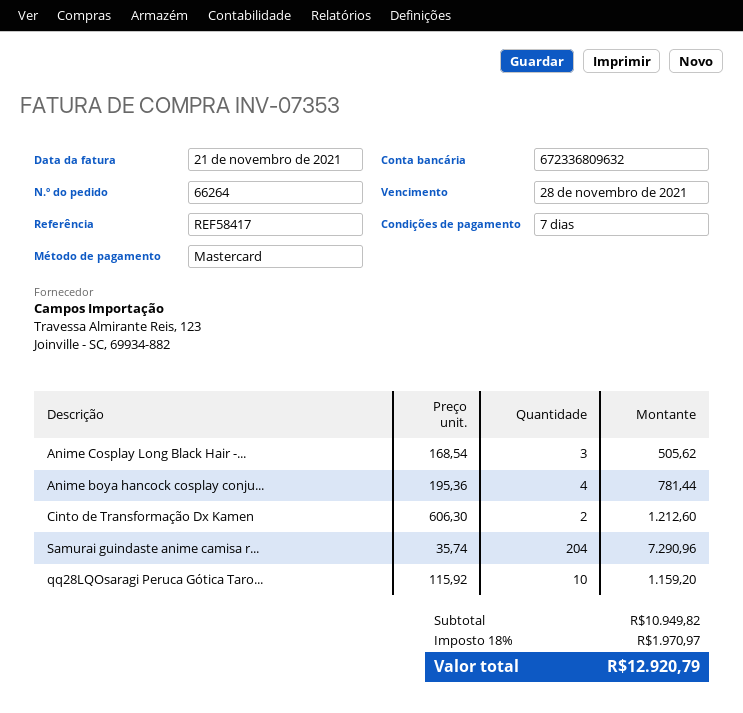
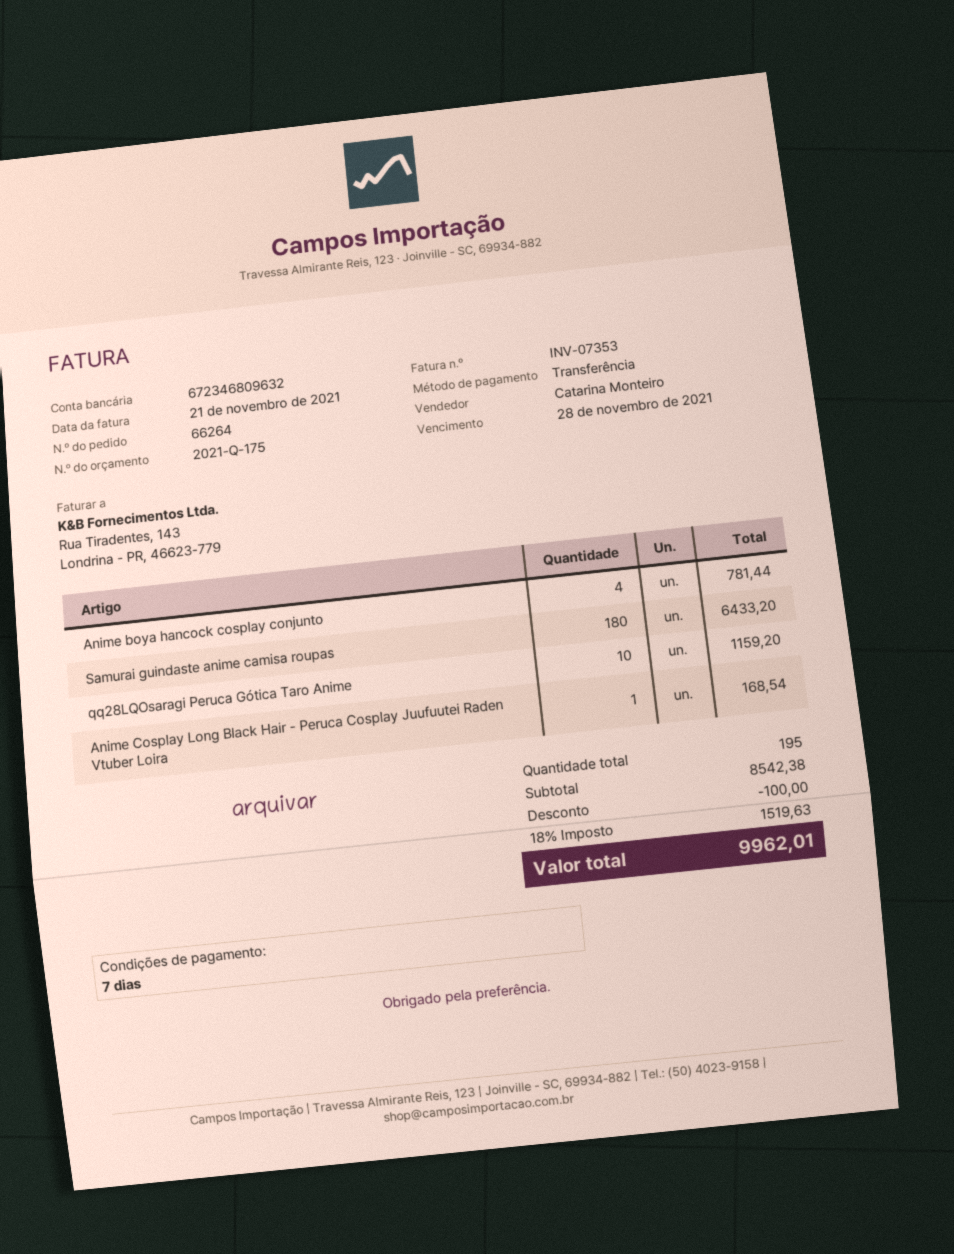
payment method: Mastercard -> bank transfer
bank account: 672336809632 -> 672346809632
Anime Cosplay Long Black Hair -...: 3 for 505.62 -> 1 for 168.54
Cinto de Transformação Dx Kamen: 2 for 1212.60 -> none
Samurai guindaste anime camisa r...: 204 for 7290.96 -> 180 for 6433.20
subtotal: 10949.82 -> 8542.38
discount: none -> 100.00
tax: 18% = 1970.97 -> 18% = 1519.63
total: 12920.79 -> 9962.01

